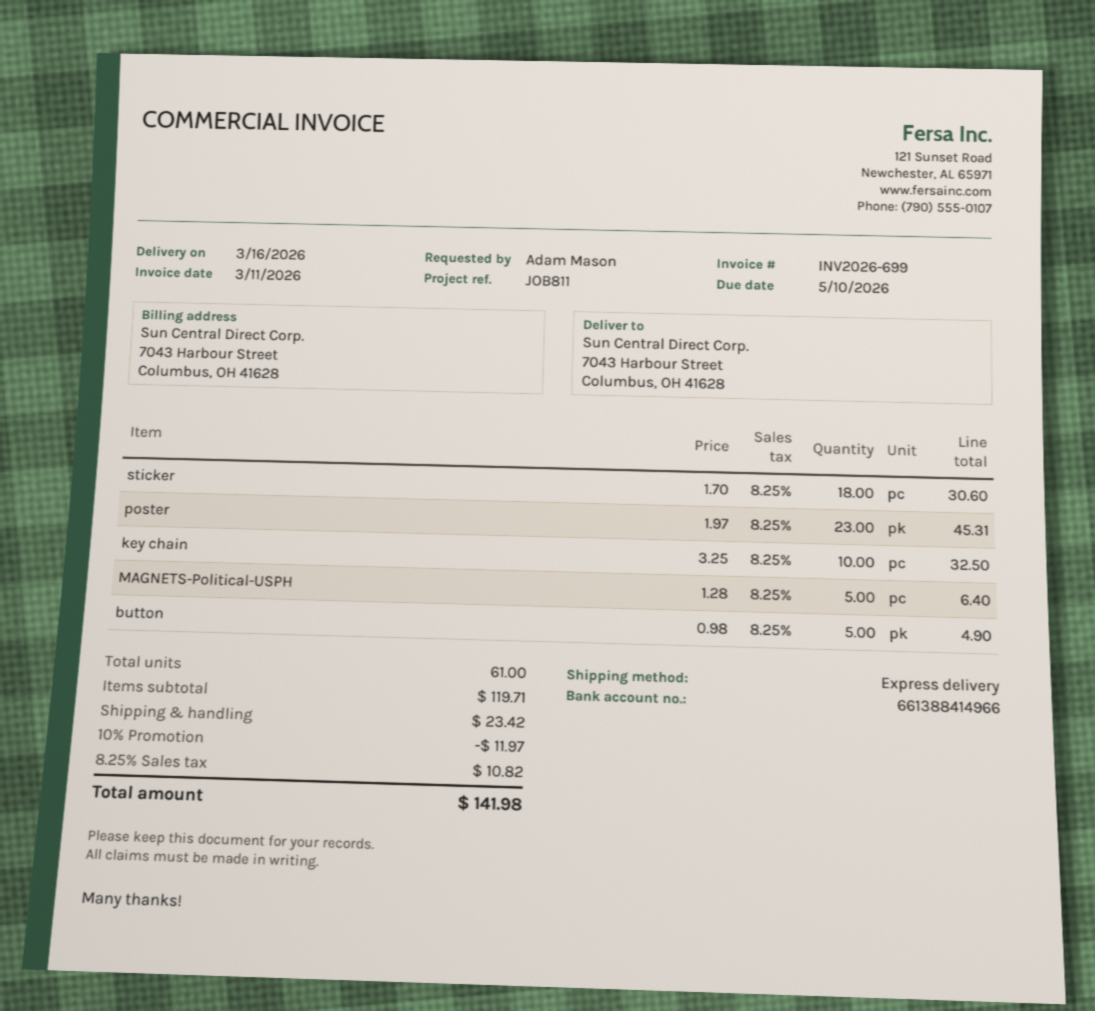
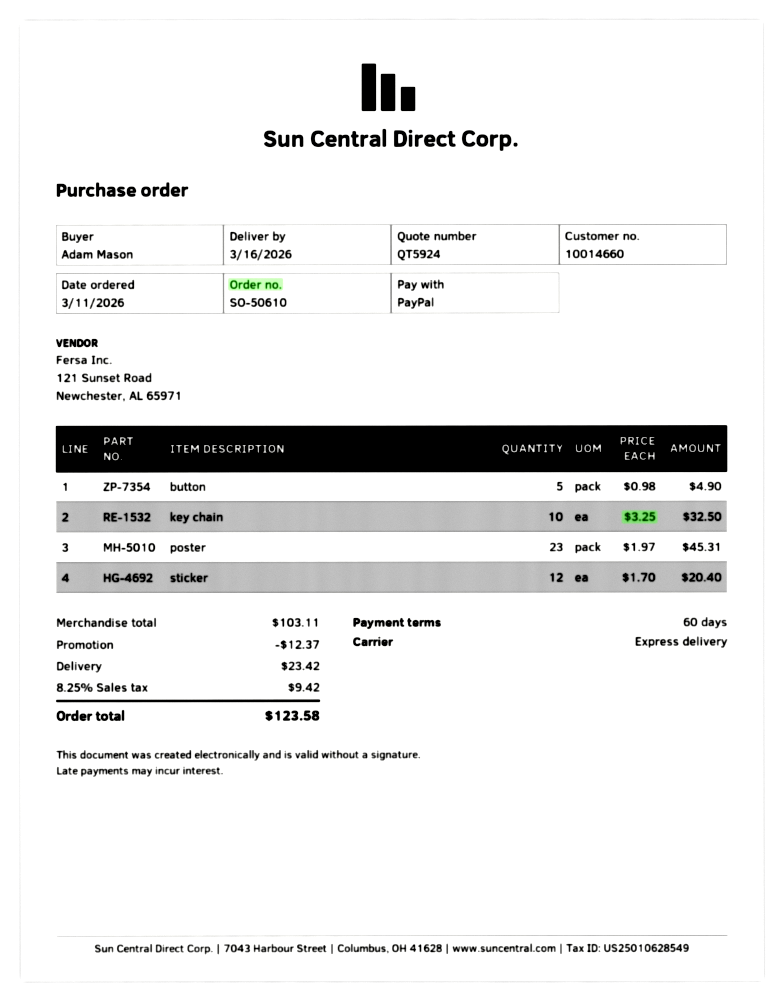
sticker: 18 x 1.70 = 30.60 -> 12 x 1.70 = 20.40
MAGNETS-Political-USPH: 5 x 1.28 = 6.40 -> none
subtotal: 119.71 -> 103.11
discount: 11.97 -> 12.37
tax: 8.25% = 10.82 -> 8.25% = 9.42
total: 141.98 -> 123.58

